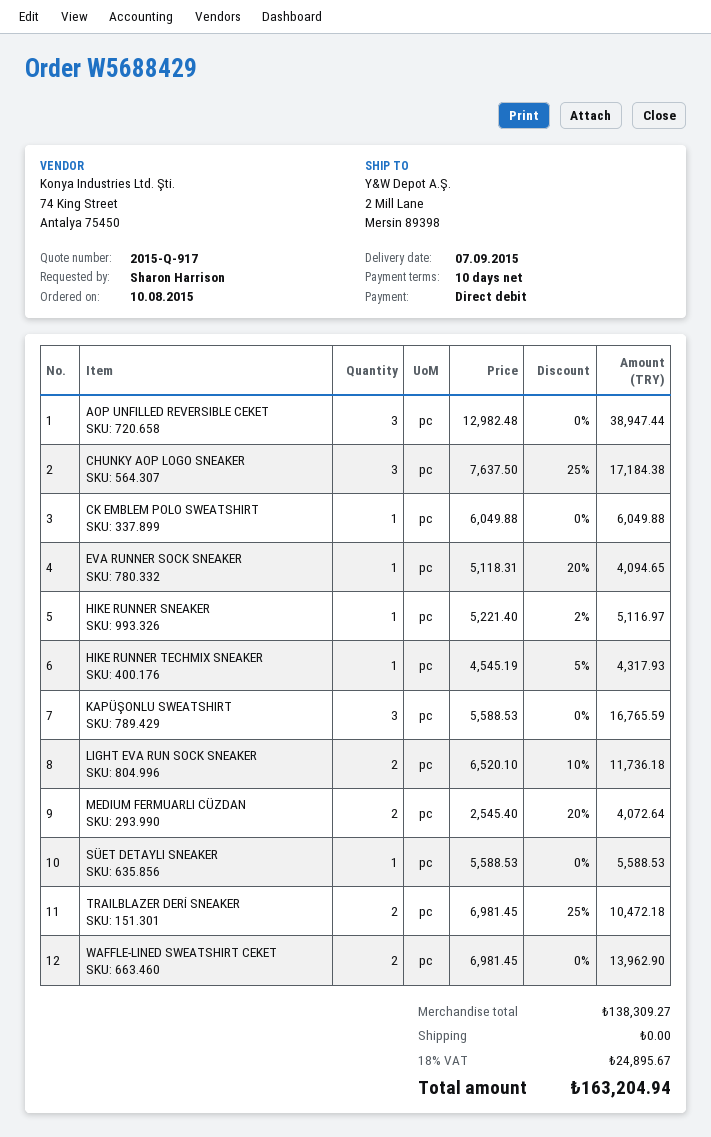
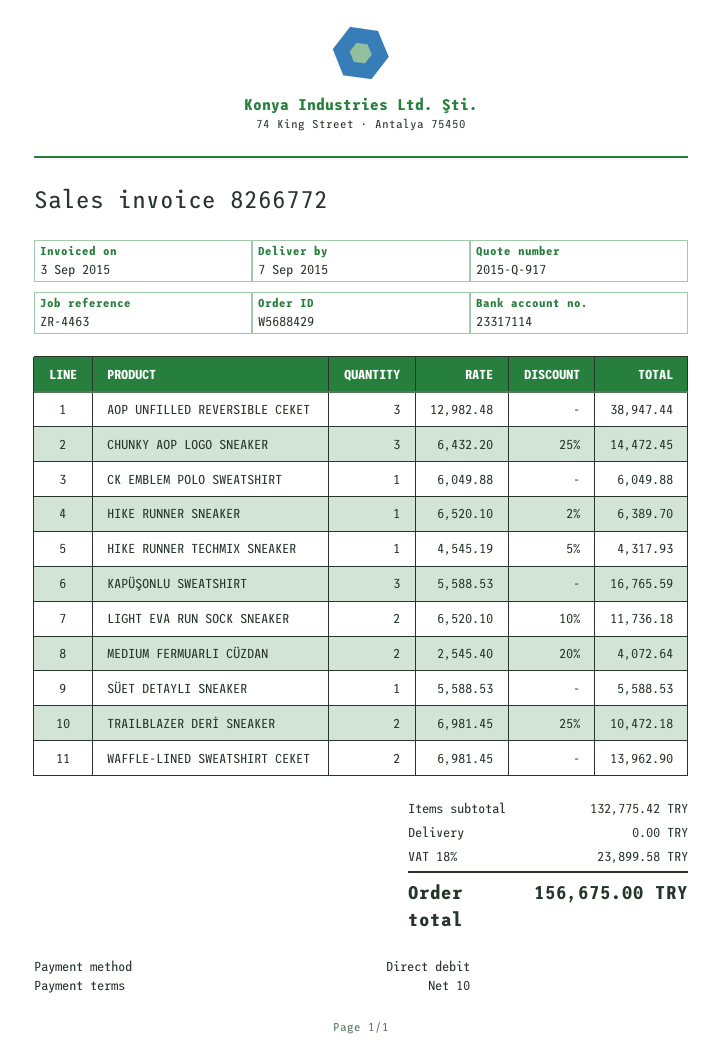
CHUNKY AOP LOGO SNEAKER: 3 x 7637.50 - 25% = 17184.38 -> 3 x 6432.20 - 25% = 14472.45
EVA RUNNER SOCK SNEAKER: 1 x 5118.31 - 20% = 4094.65 -> none
HIKE RUNNER SNEAKER: 1 x 5221.40 - 2% = 5116.97 -> 1 x 6520.10 - 2% = 6389.70
subtotal: 138309.27 -> 132775.42
tax: 18% = 24895.67 -> 18% = 23899.58
total: 163204.94 -> 156675.00

